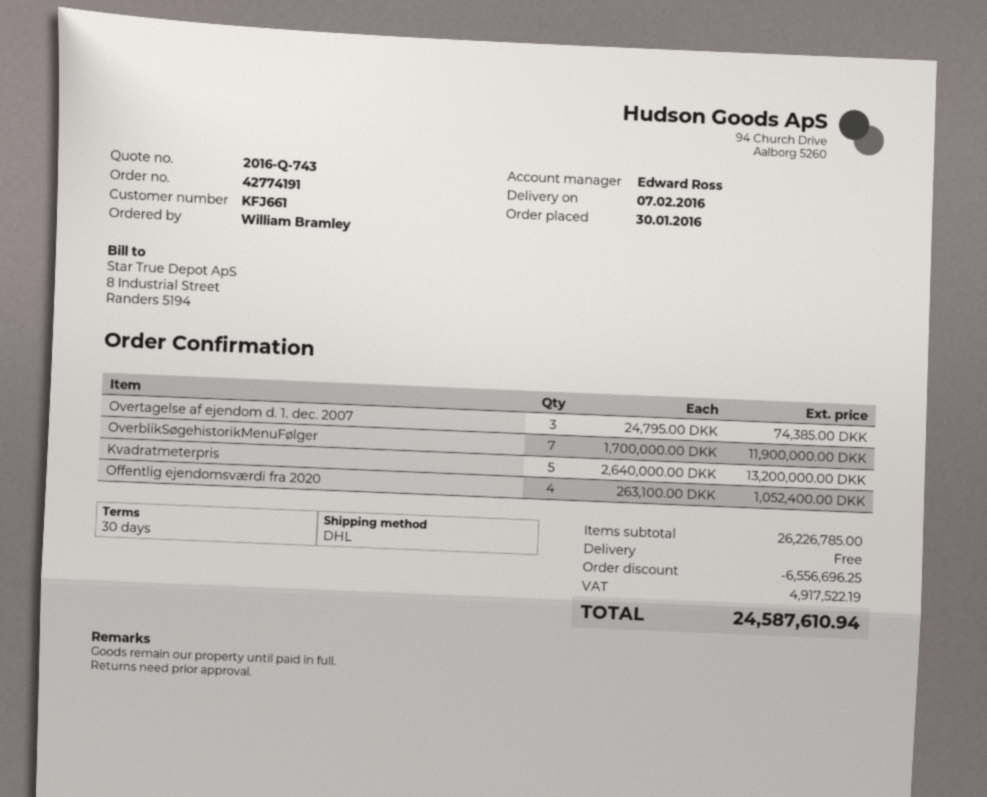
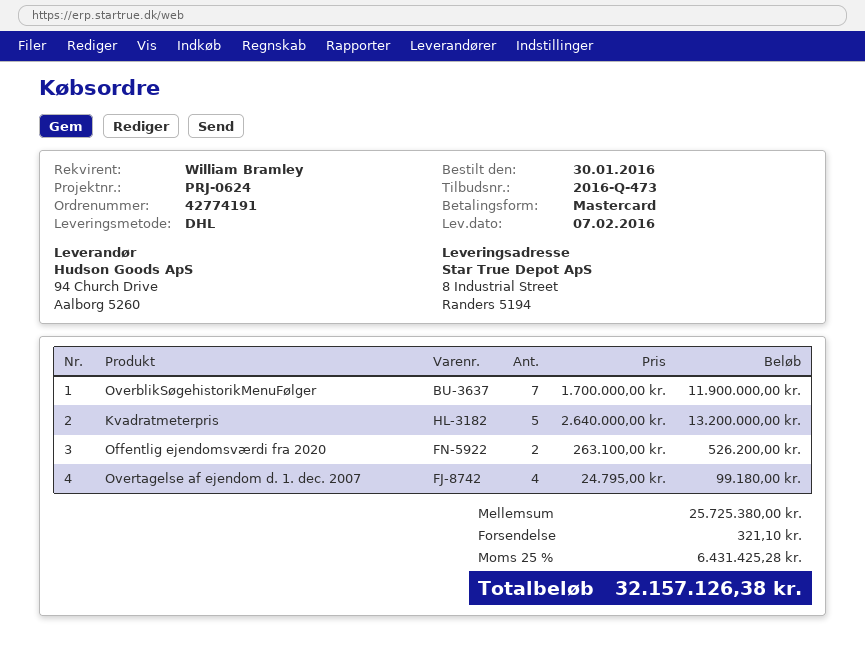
quote number: 2016-Q-743 -> 2016-Q-473
Overtagelse af ejendom d. 1. dec. 2007: 3 x 24795.00 = 74385.00 -> 4 x 24795.00 = 99180.00
Offentlig ejendomsværdi fra 2020: 4 x 263100.00 = 1052400.00 -> 2 x 263100.00 = 526200.00
subtotal: 26226785.00 -> 25725380.00
discount: 6556696.25 -> none
shipping: 0.00 -> 321.10
tax: 4917522.19 -> 6431425.28
total: 24587610.94 -> 32157126.38

